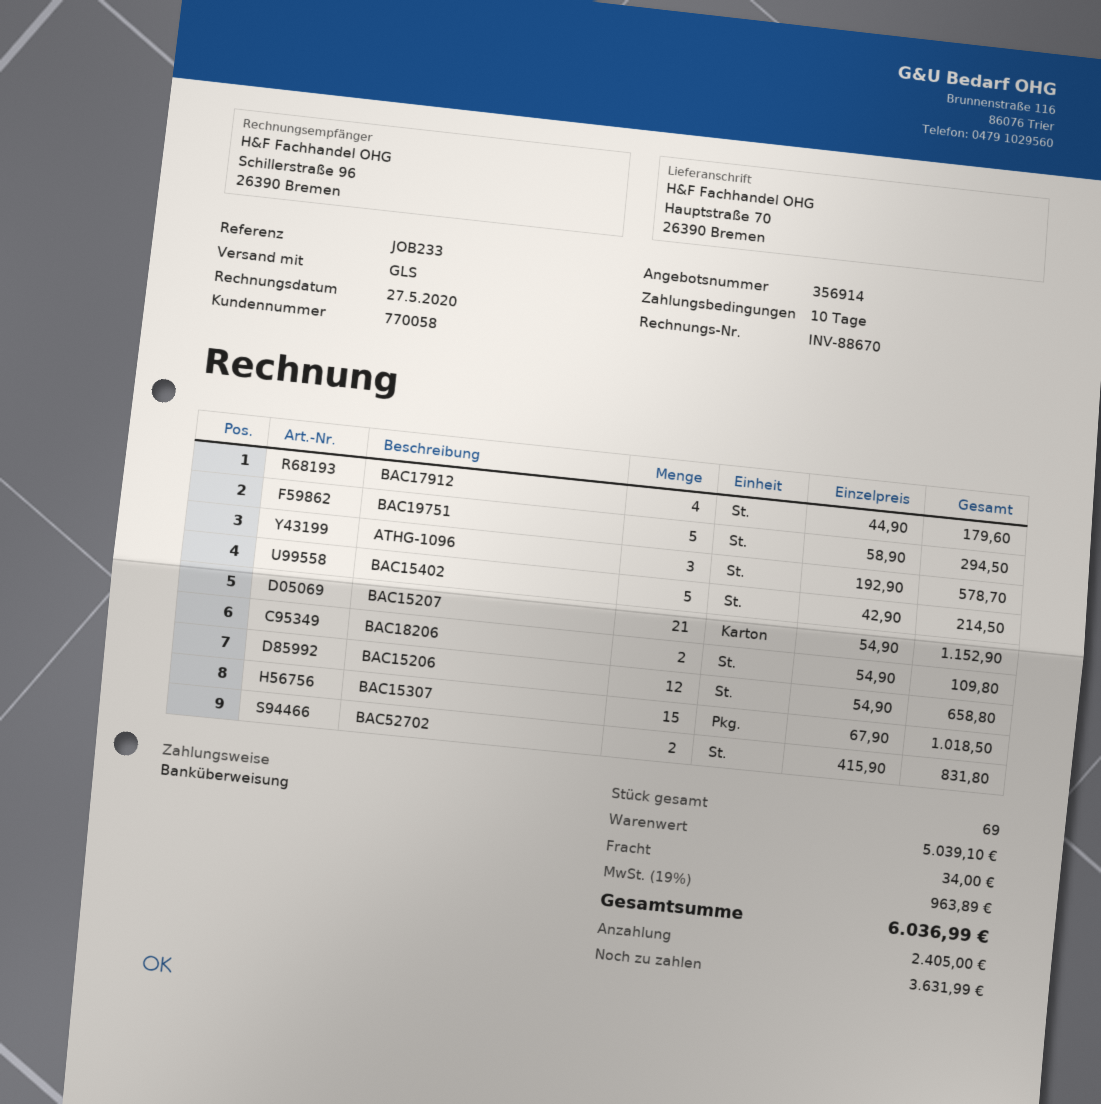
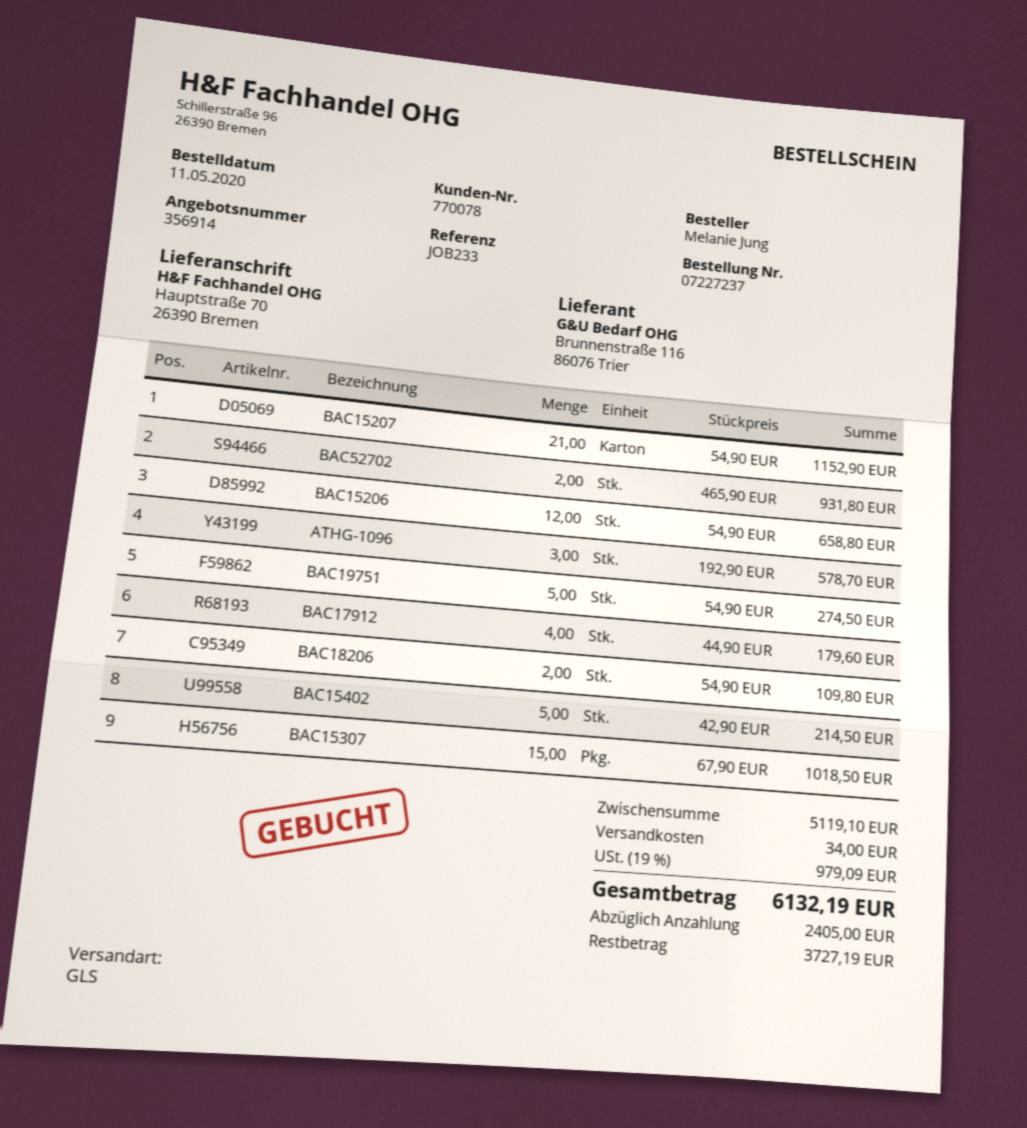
customer number: 770058 -> 770078
BAC19751: 5 x 58.90 = 294.50 -> 5 x 54.90 = 274.50
BAC52702: 2 x 415.90 = 831.80 -> 2 x 465.90 = 931.80
subtotal: 5039.10 -> 5119.10
tax: 19% = 963.89 -> 19% = 979.09
total: 6036.99 -> 6132.19
balance: 3631.99 -> 3727.19

